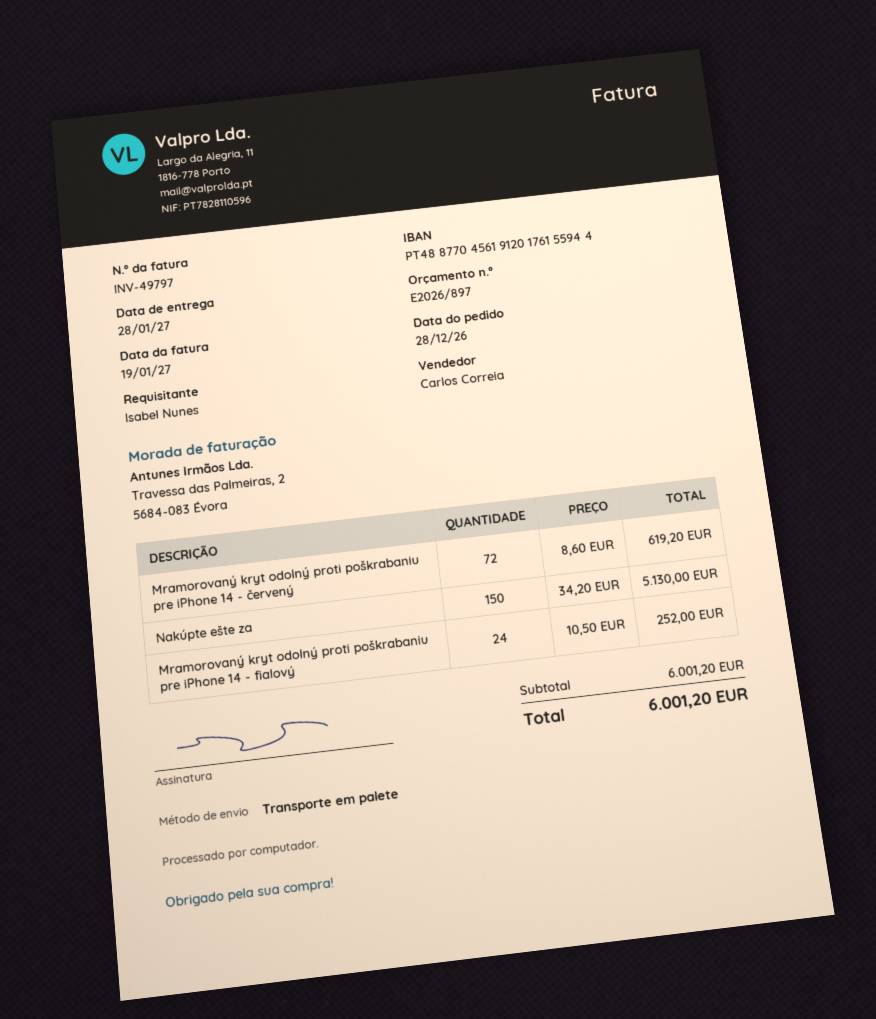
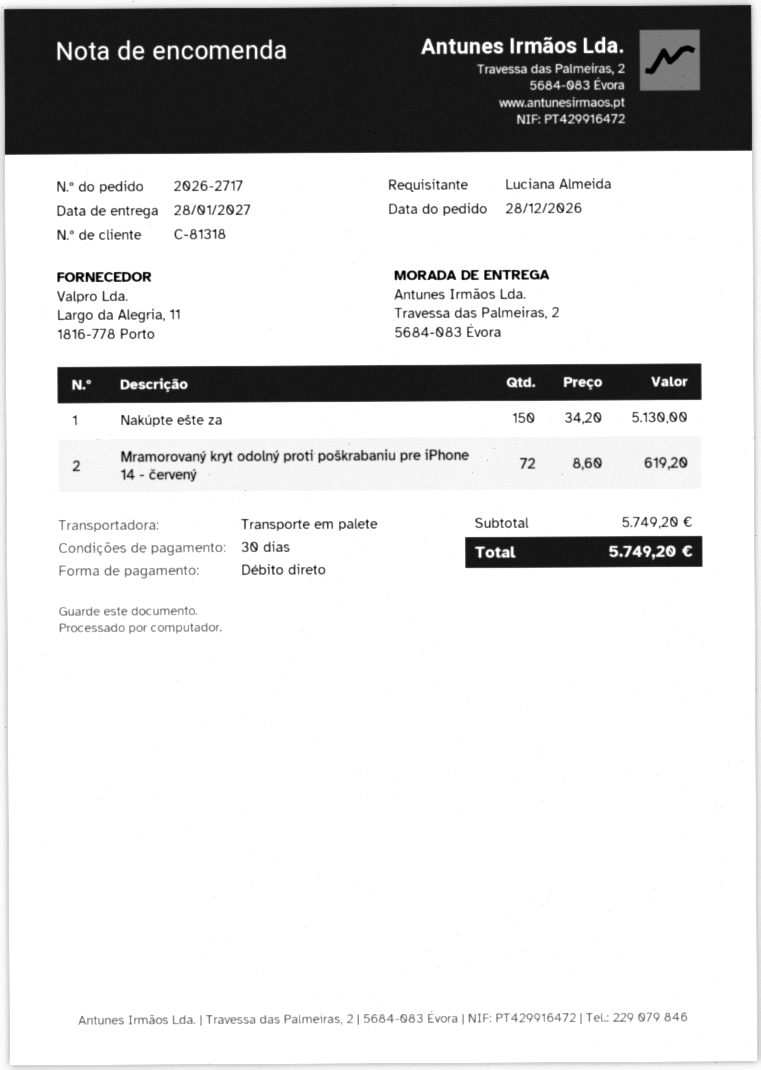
ordered by: Isabel Nunes -> Luciana Almeida
Mramorovaný kryt odolný proti poškrabaniu pre iPhone 14 - fialový: 24 x 10.50 = 252.00 -> none
subtotal: 6001.20 -> 5749.20
total: 6001.20 -> 5749.20

